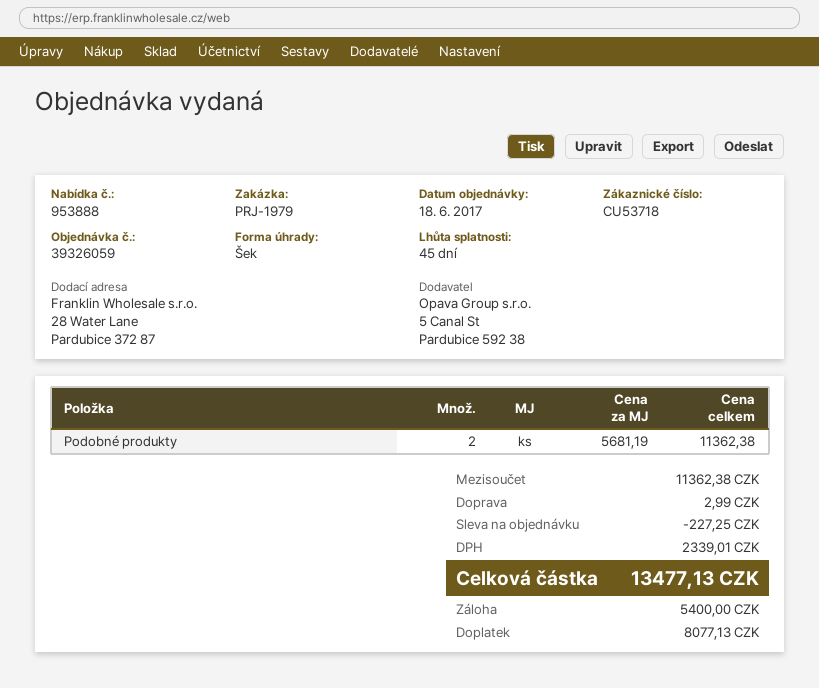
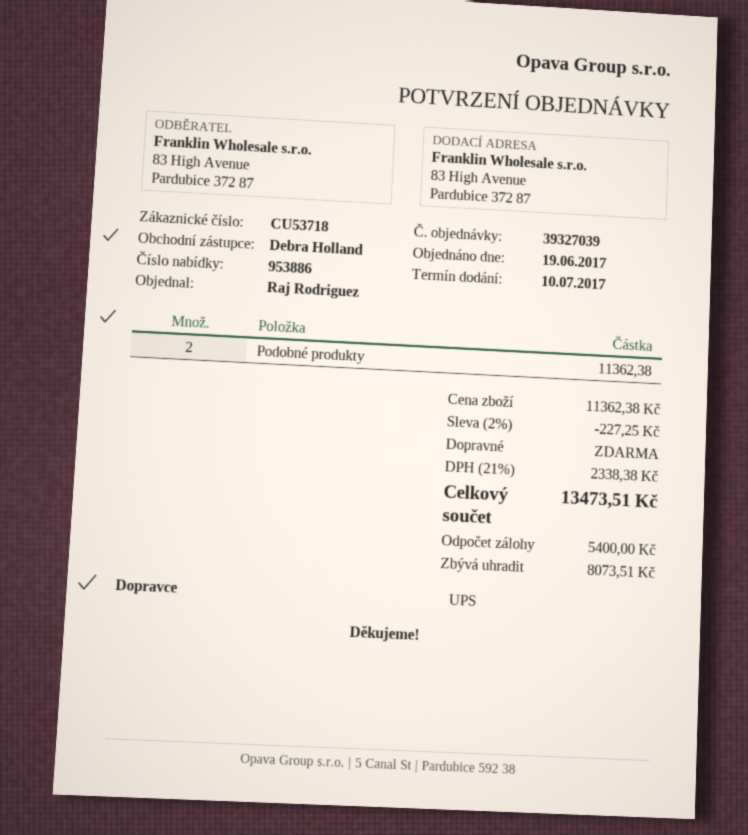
quote number: 953888 -> 953886
order number: 39326059 -> 39327039
order date: 2017-06-18 -> 2017-06-19
ship to: 28 Water Lane, Pardubice 372 87 -> 83 High Avenue, Pardubice 372 87
shipping: 2.99 -> 0.00
tax: 2339.01 -> 2338.38
total: 13477.13 -> 13473.51
balance: 8077.13 -> 8073.51

